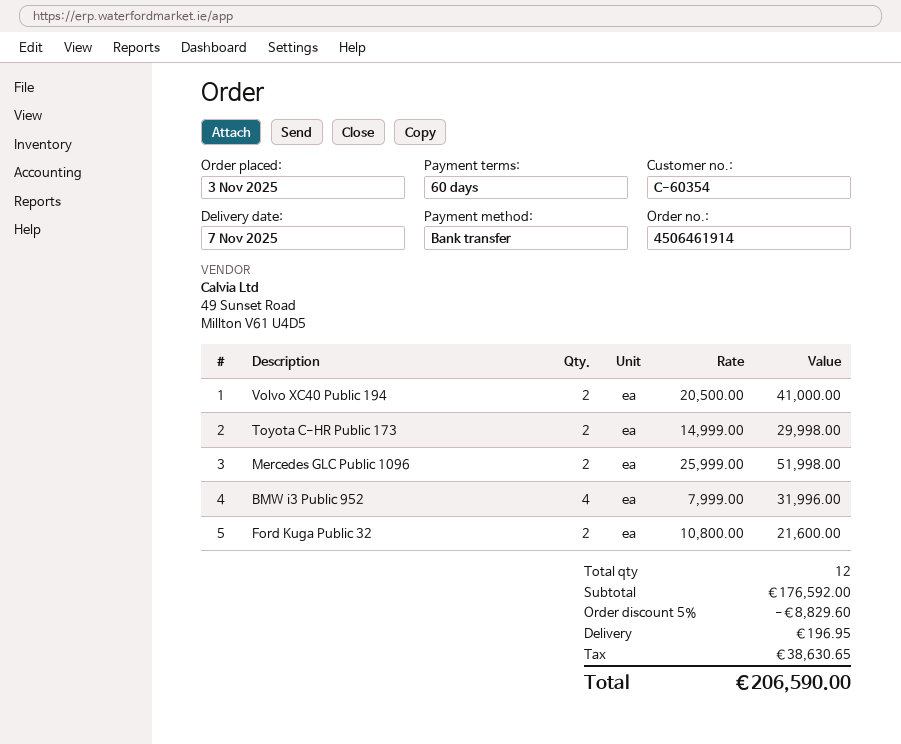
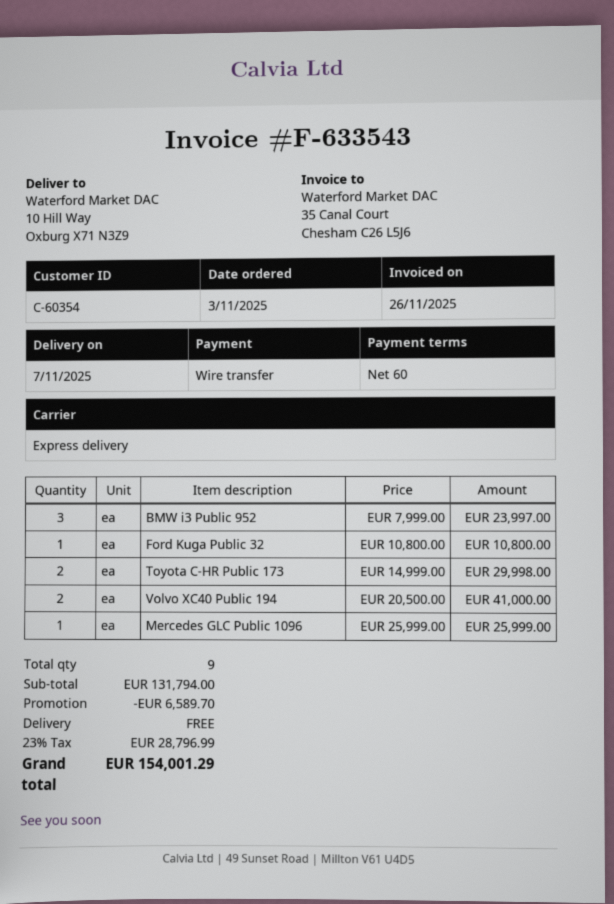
Mercedes GLC Public 1096: 2 x 25999.00 = 51998.00 -> 1 x 25999.00 = 25999.00
BMW i3 Public 952: 4 x 7999.00 = 31996.00 -> 3 x 7999.00 = 23997.00
Ford Kuga Public 32: 2 x 10800.00 = 21600.00 -> 1 x 10800.00 = 10800.00
total quantity: 12 -> 9
subtotal: 176592.00 -> 131794.00
discount: 8829.60 -> 6589.70
shipping: 196.95 -> 0.00
tax: 38630.65 -> 28796.99
total: 206590.00 -> 154001.29

